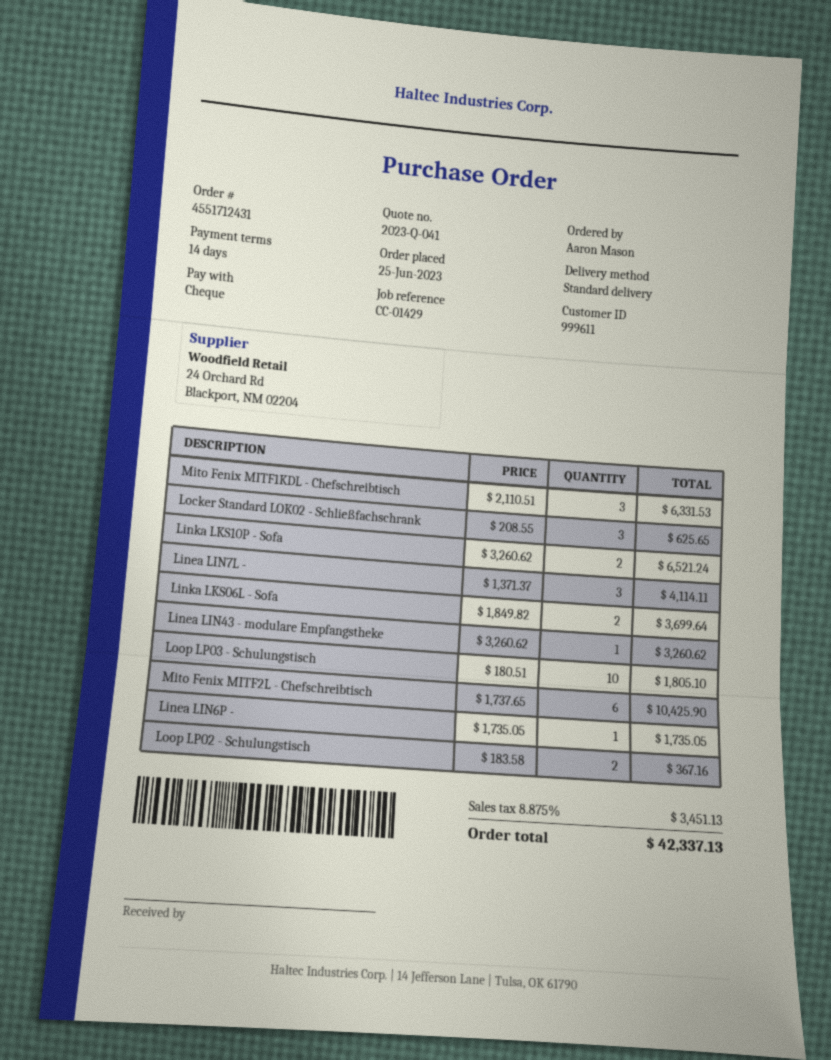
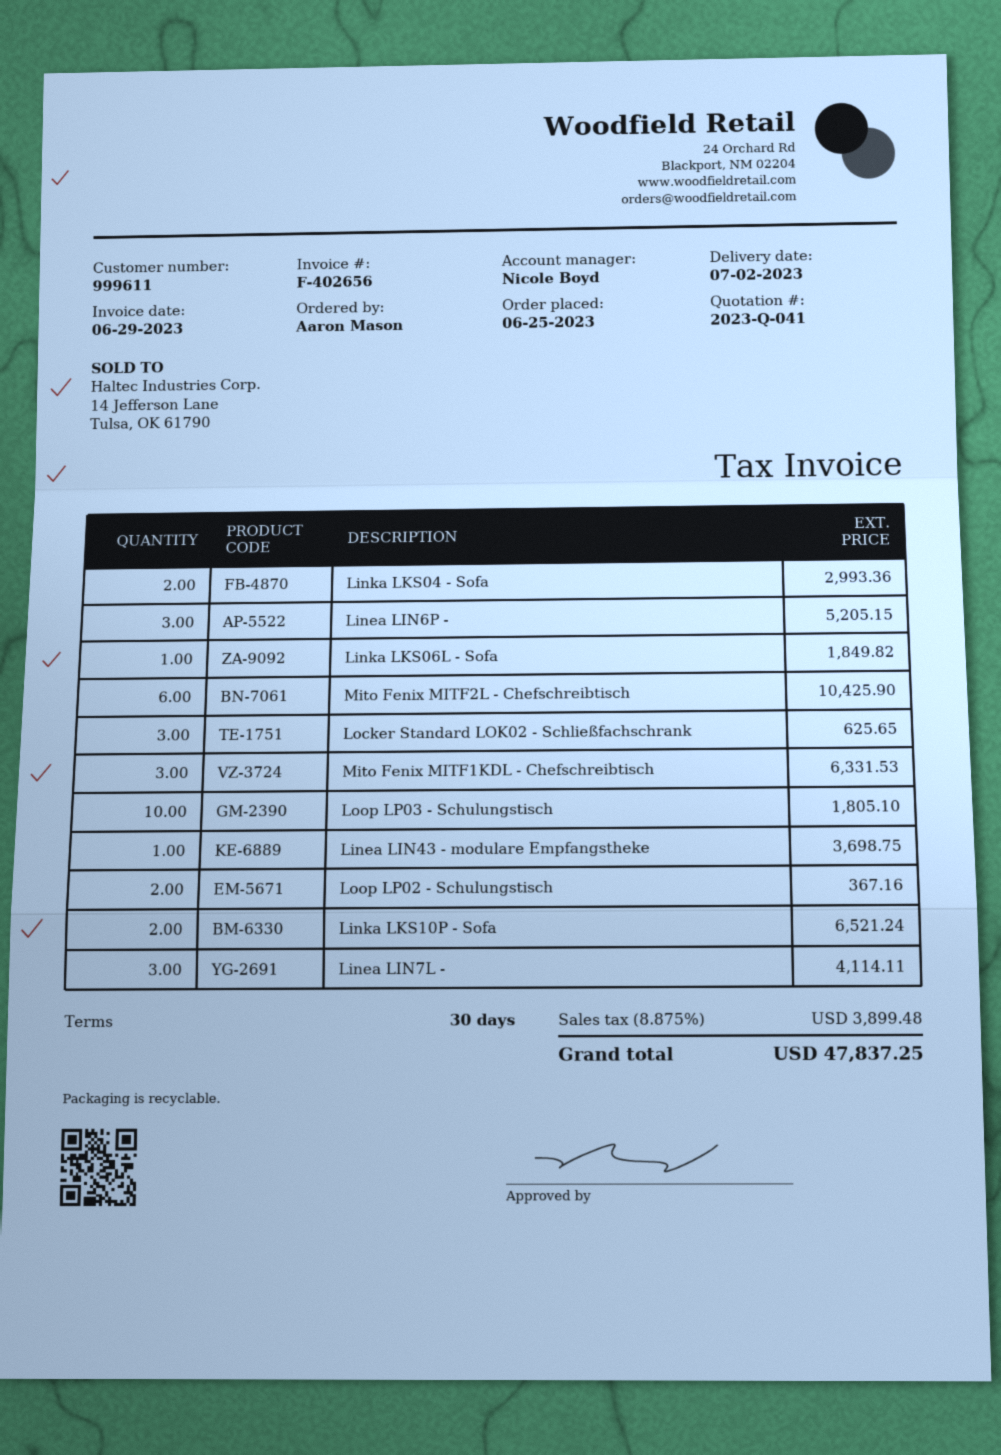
payment terms: 14 days -> 30 days
Linka LKS06L - Sofa: 2 for 3699.64 -> 1 for 1849.82
Linea LIN43 - modulare Empfangstheke: 1 for 3260.62 -> 1 for 3698.75
Linea LIN6P -: 1 for 1735.05 -> 3 for 5205.15
Linka LKS04 - Sofa: none -> 2 for 2993.36
tax: 8.875% = 3451.13 -> 8.875% = 3899.48
total: 42337.13 -> 47837.25

